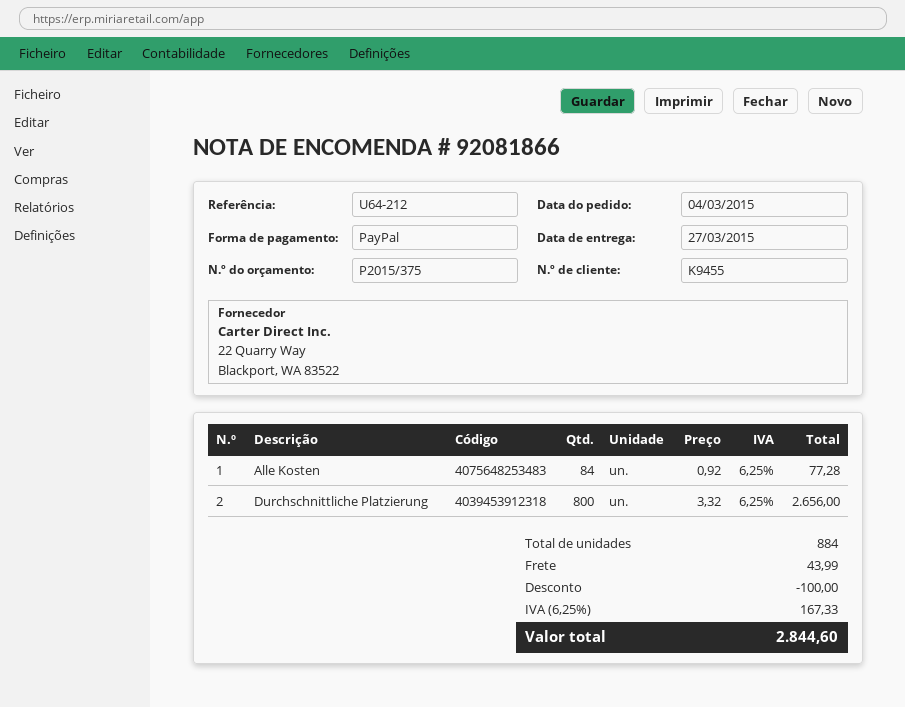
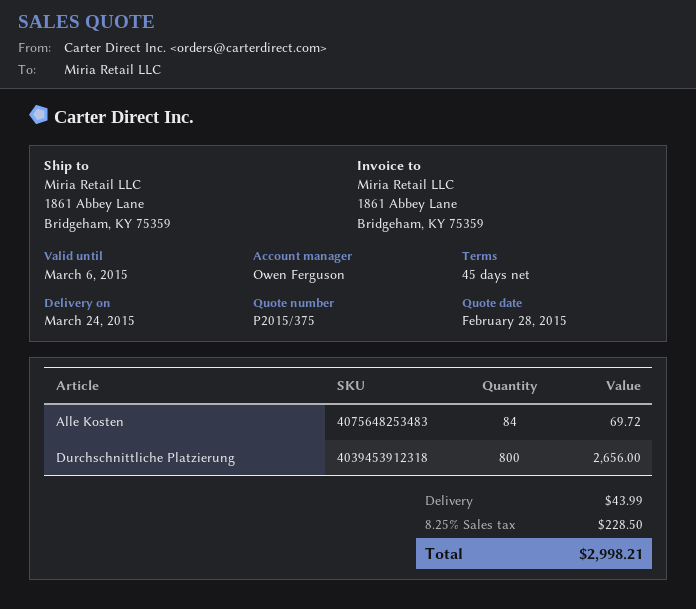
delivery date: 2015-03-27 -> 2015-03-24
Alle Kosten: 84 for 77.28 -> 84 for 69.72
discount: 100.00 -> none
tax: 6.25% = 167.33 -> 8.25% = 228.50
total: 2844.60 -> 2998.21

